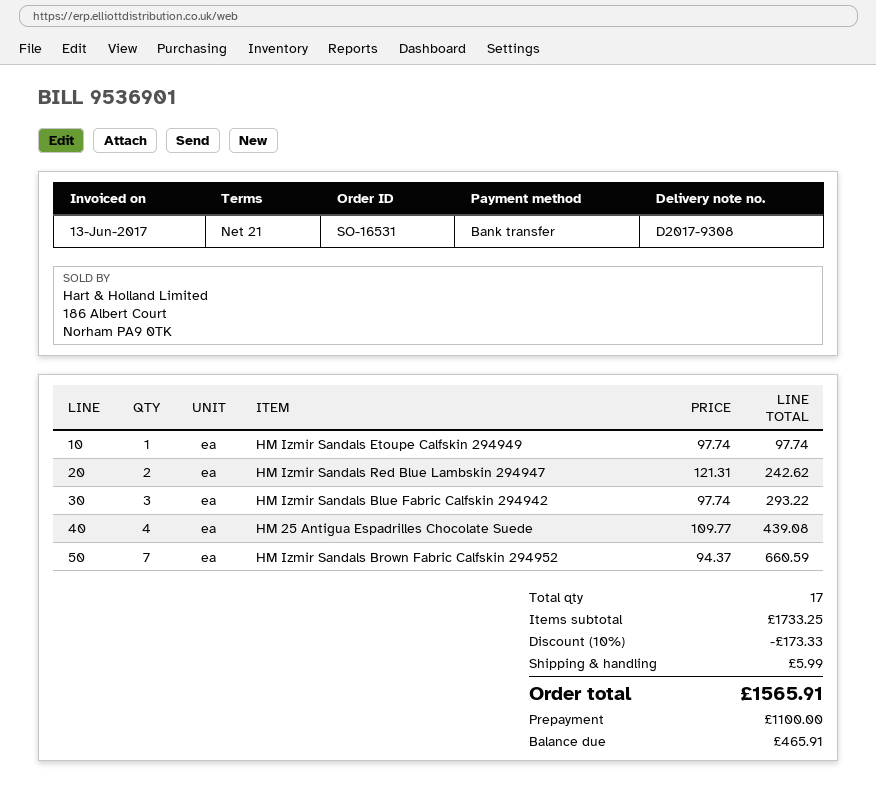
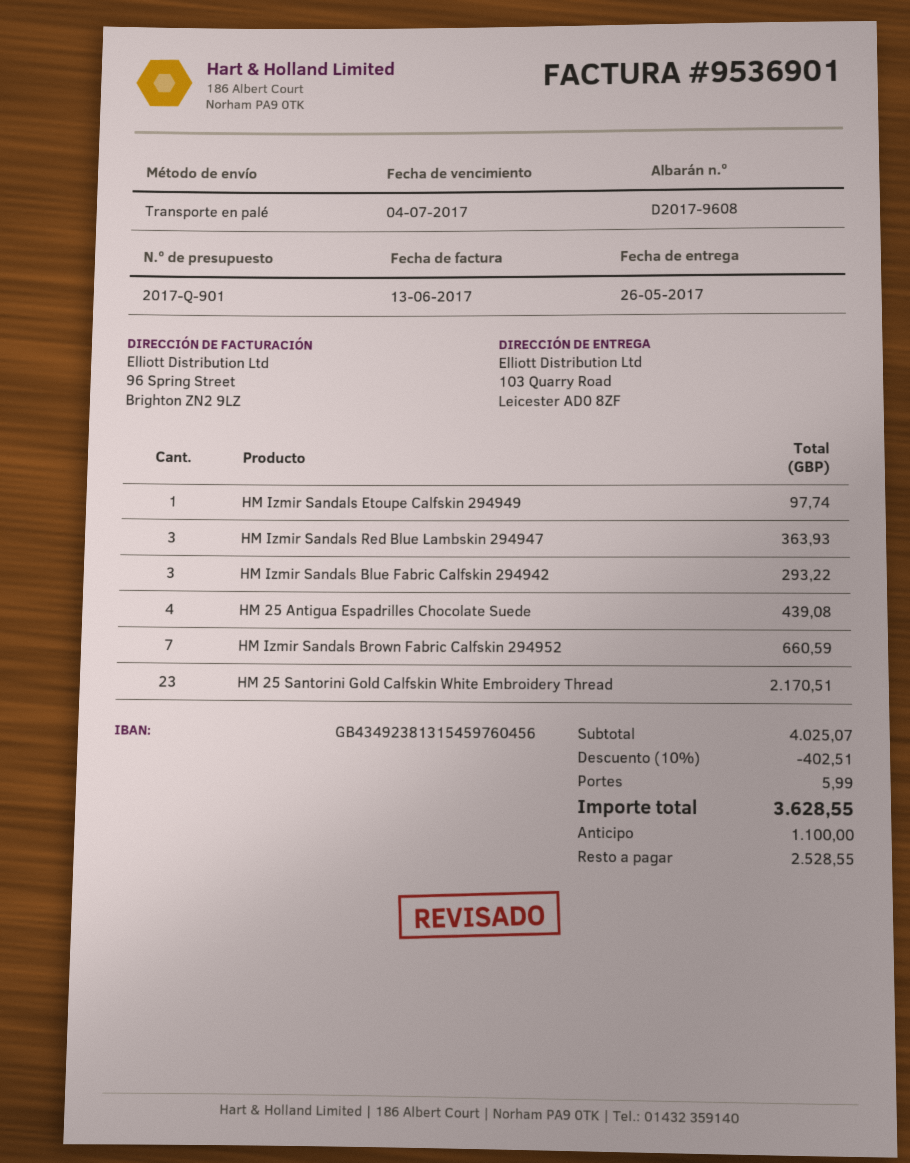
delivery note number: D2017-9308 -> D2017-9608
HM Izmir Sandals Red Blue Lambskin 294947: 2 for 242.62 -> 3 for 363.93
HM 25 Santorini Gold Calfskin White Embroidery Thread: none -> 23 for 2170.51
subtotal: 1733.25 -> 4025.07
discount: 10% = 173.33 -> 10% = 402.51
total: 1565.91 -> 3628.55
balance: 465.91 -> 2528.55

